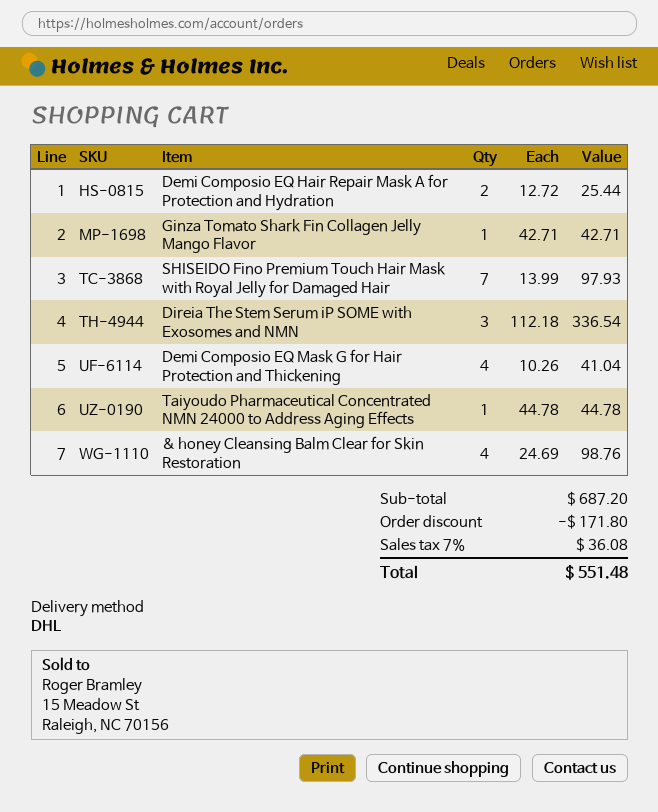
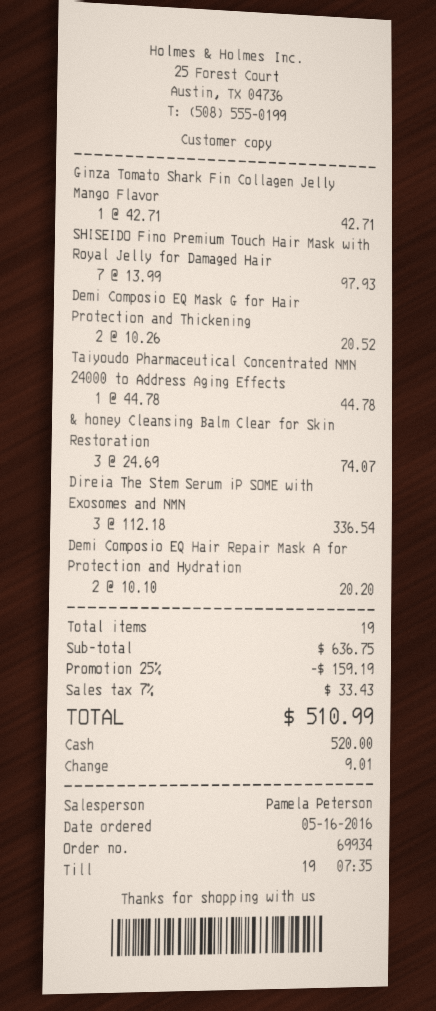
Demi Composio EQ Hair Repair Mask A for Protection and Hydration: 2 x 12.72 = 25.44 -> 2 x 10.10 = 20.20
Demi Composio EQ Mask G for Hair Protection and Thickening: 4 x 10.26 = 41.04 -> 2 x 10.26 = 20.52
& honey Cleansing Balm Clear for Skin Restoration: 4 x 24.69 = 98.76 -> 3 x 24.69 = 74.07
subtotal: 687.20 -> 636.75
discount: 171.80 -> 159.19
tax: 7% = 36.08 -> 7% = 33.43
total: 551.48 -> 510.99

